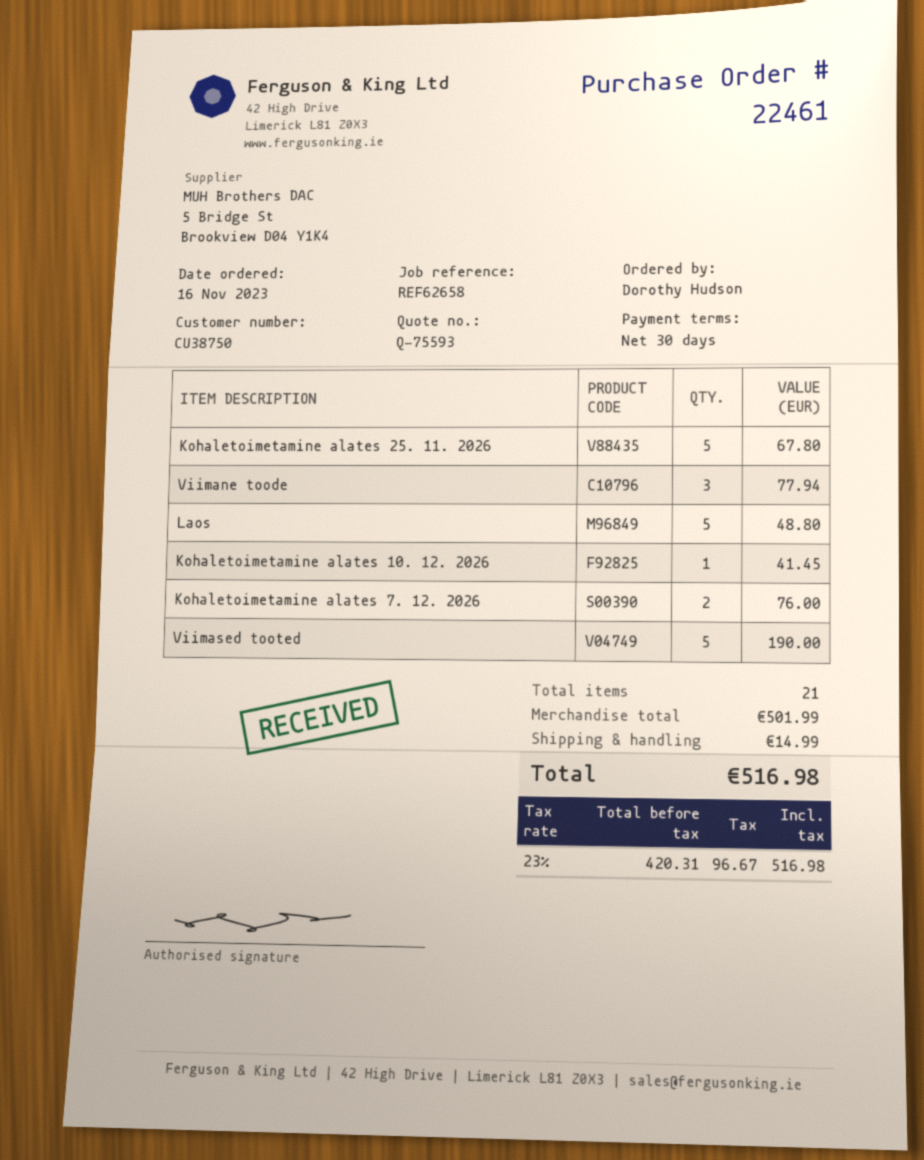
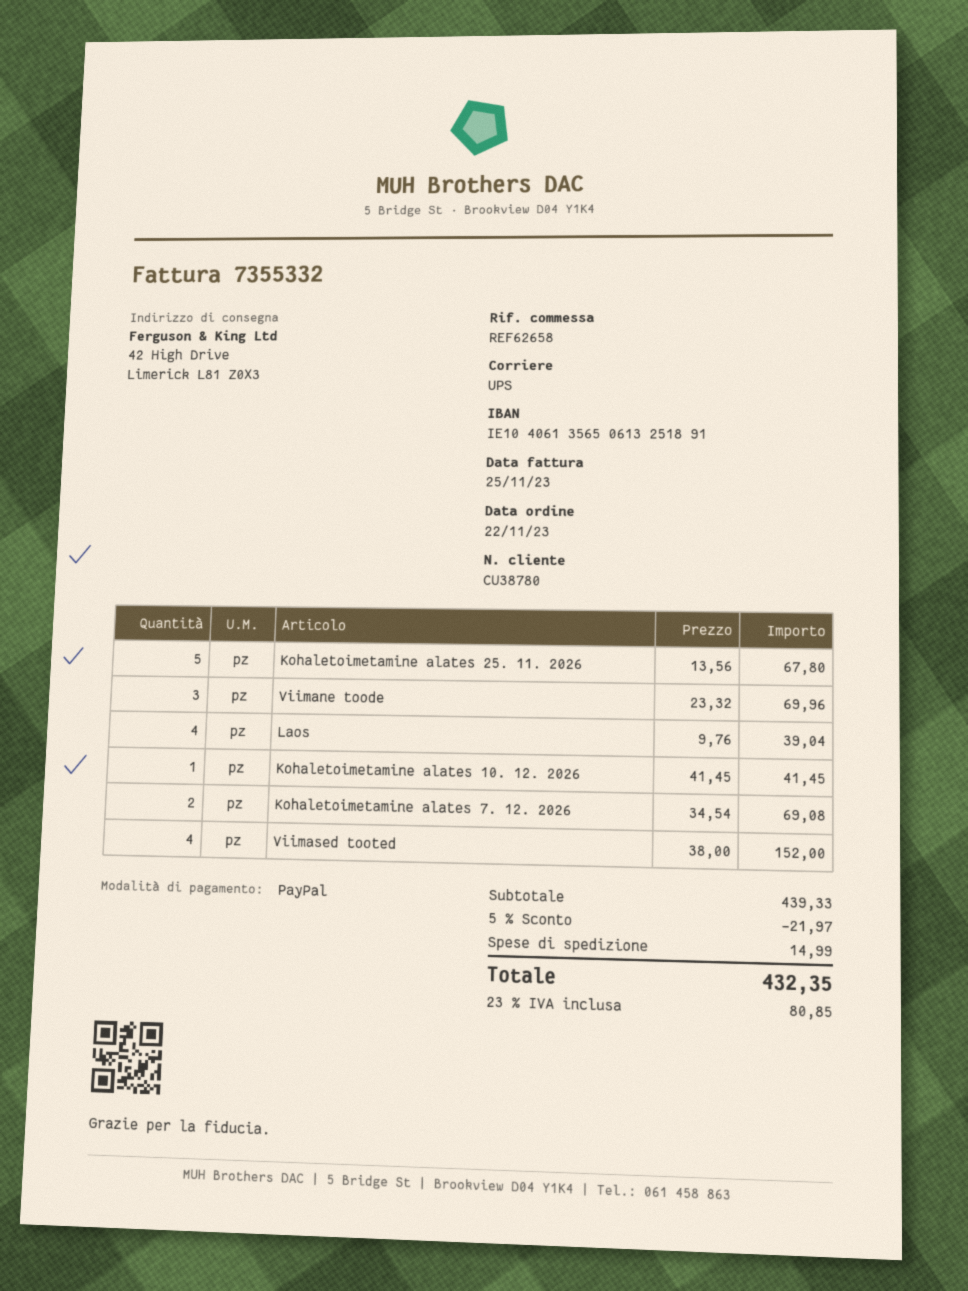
order date: 2023-11-16 -> 2023-11-22
customer number: CU38750 -> CU38780
Viimane toode: 3 for 77.94 -> 3 for 69.96
Laos: 5 for 48.80 -> 4 for 39.04
Kohaletoimetamine alates 7. 12. 2026: 2 for 76.00 -> 2 for 69.08
Viimased tooted: 5 for 190.00 -> 4 for 152.00
subtotal: 501.99 -> 439.33
discount: none -> 5% = 21.97
tax: 23% = 96.67 -> 23% = 80.85
total: 516.98 -> 432.35

